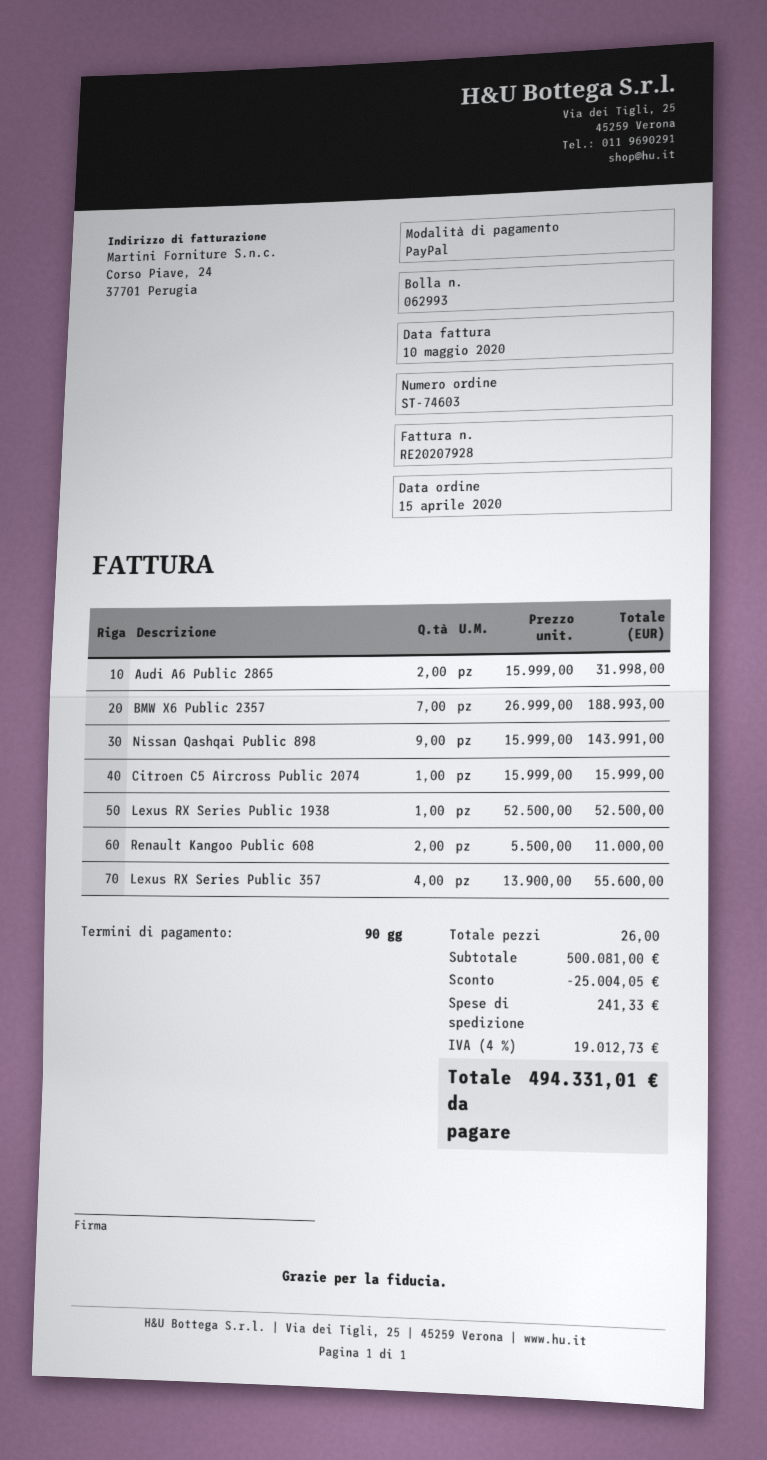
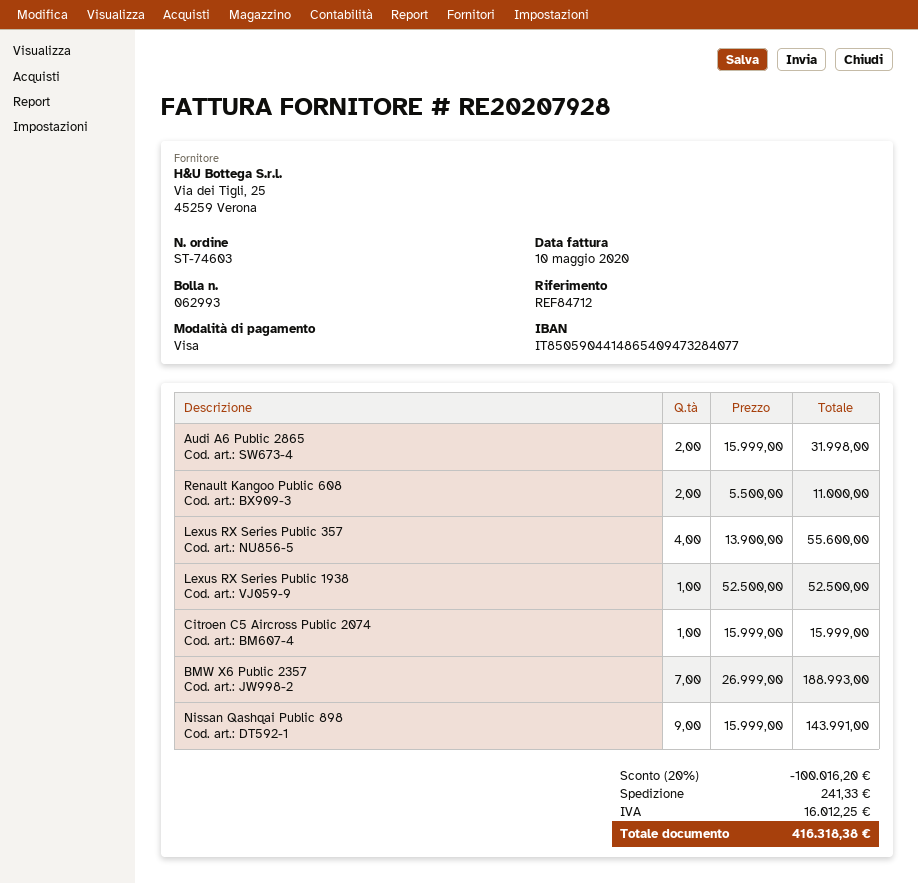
payment method: PayPal -> Visa
discount: 25004.05 -> 100016.20
tax: 19012.73 -> 16012.25
total: 494331.01 -> 416318.38

